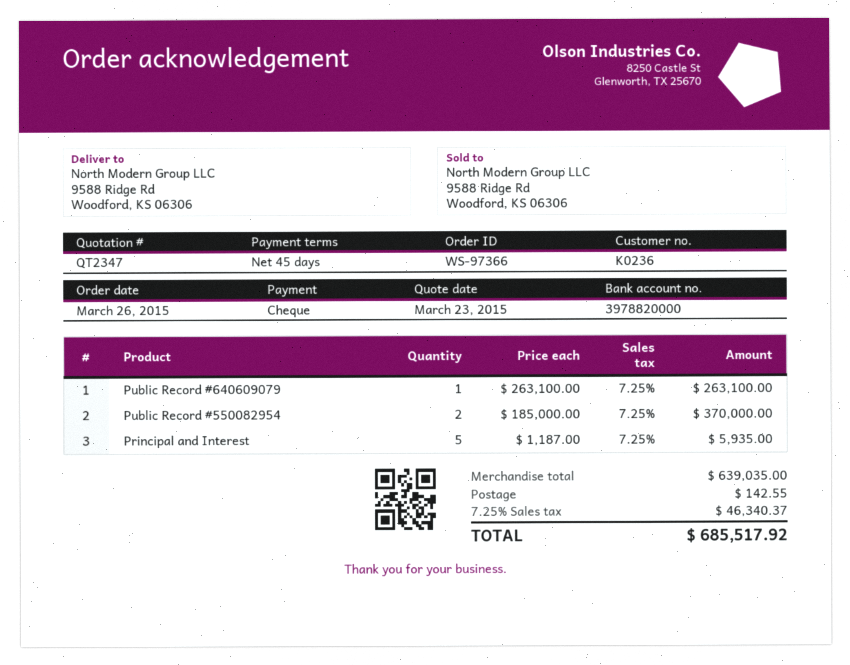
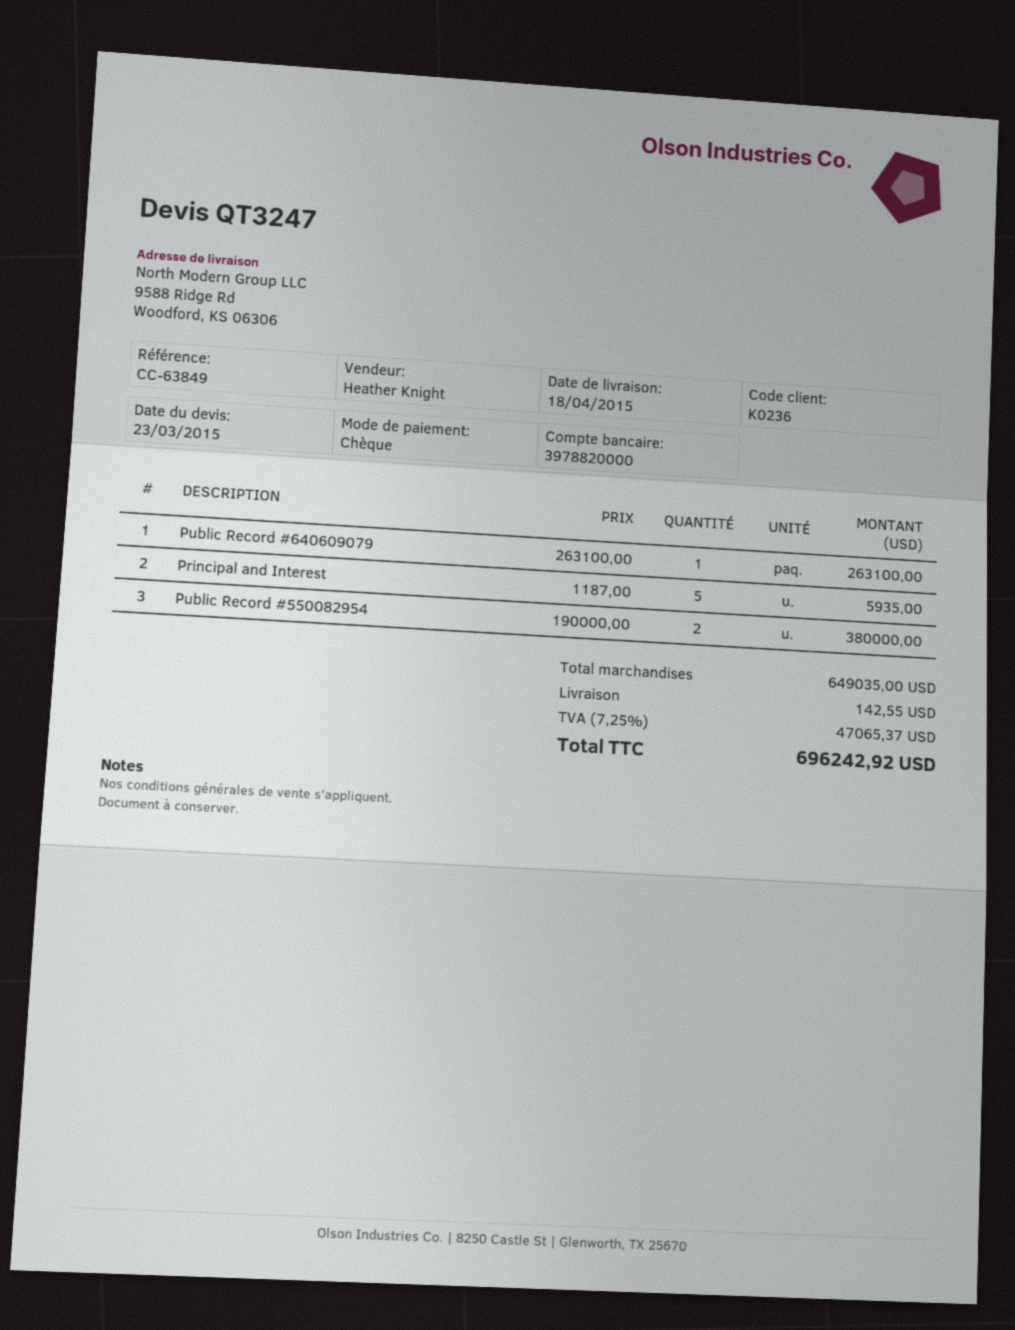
quote number: QT2347 -> QT3247
Public Record #550082954: 2 x 185000.00 = 370000.00 -> 2 x 190000.00 = 380000.00
subtotal: 639035.00 -> 649035.00
tax: 7.25% = 46340.37 -> 7.25% = 47065.37
total: 685517.92 -> 696242.92

